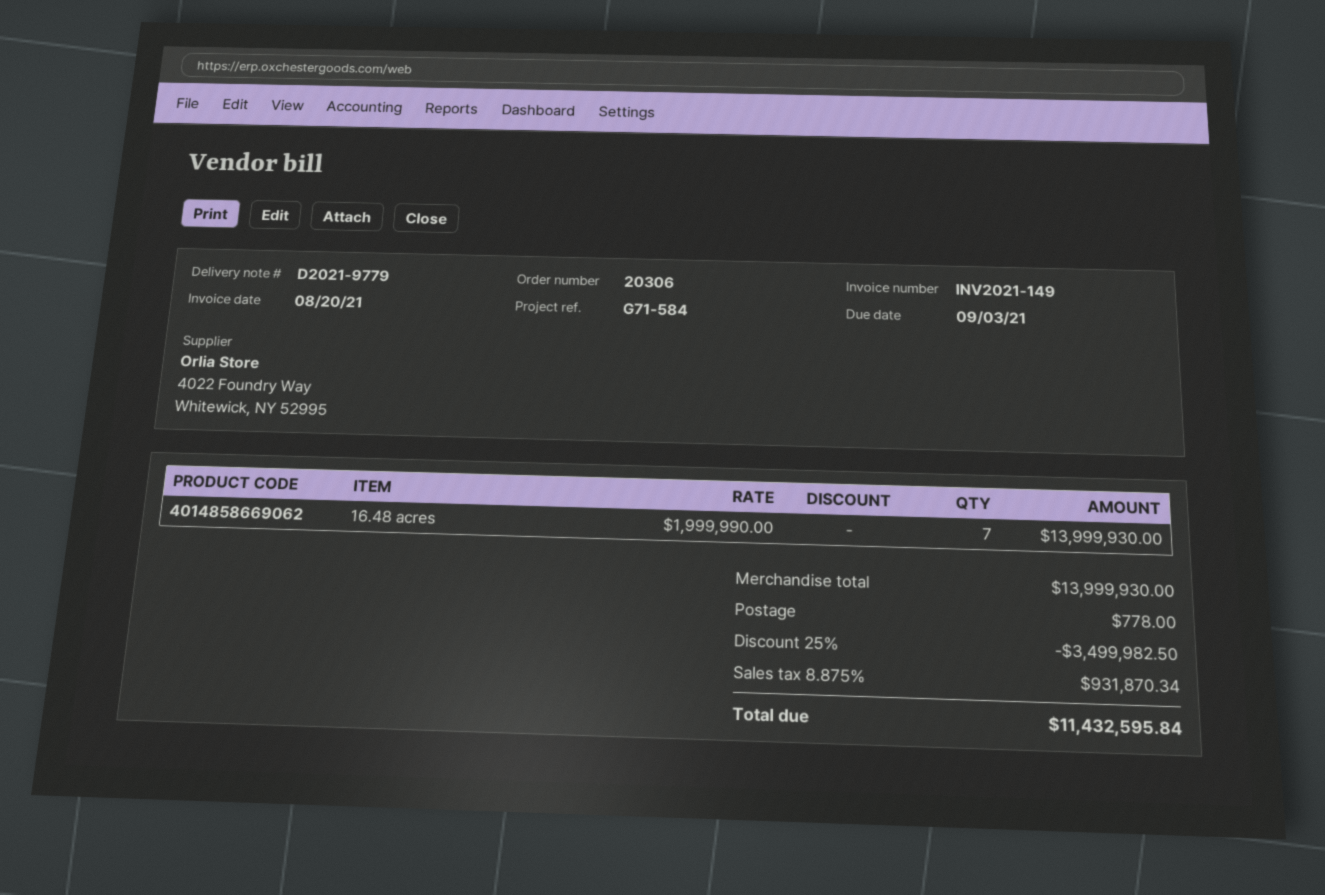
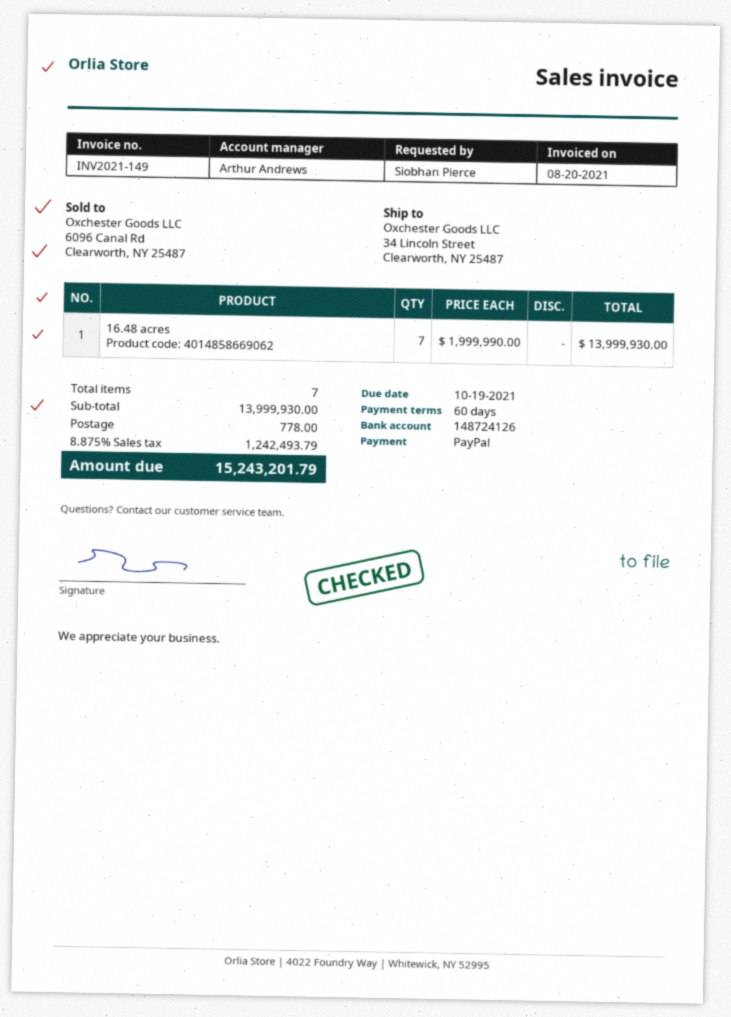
due date: 2021-09-03 -> 2021-10-19
discount: 25% = 3499982.50 -> none
tax: 8.875% = 931870.34 -> 8.875% = 1242493.79
total: 11432595.84 -> 15243201.79

